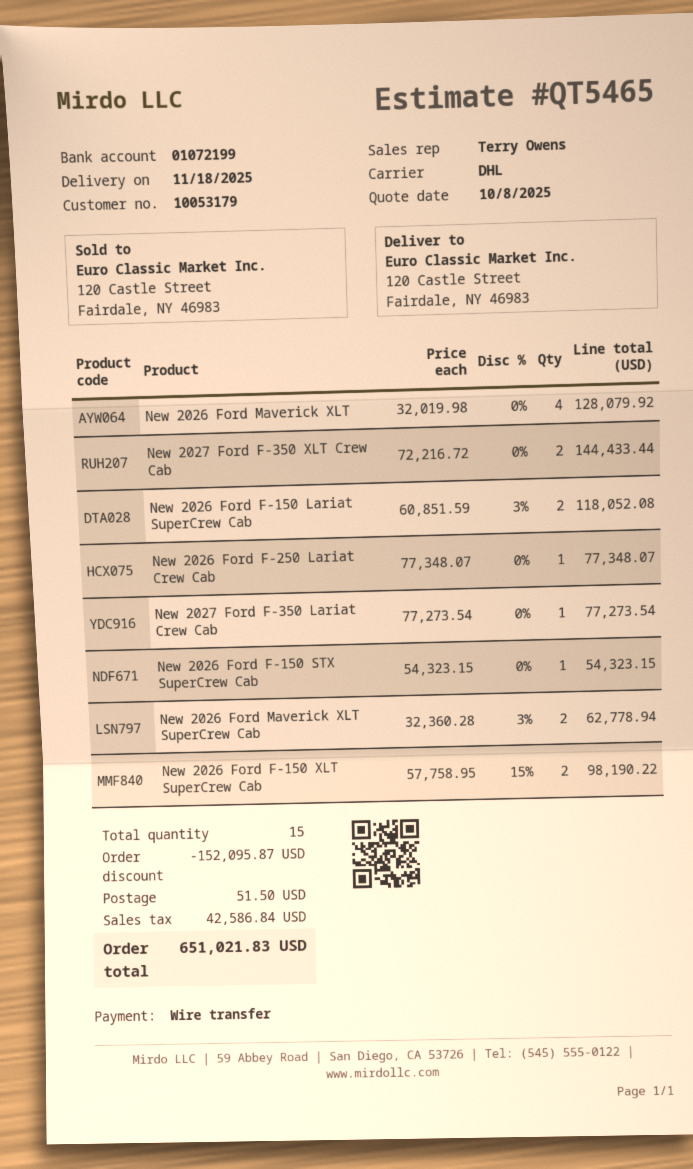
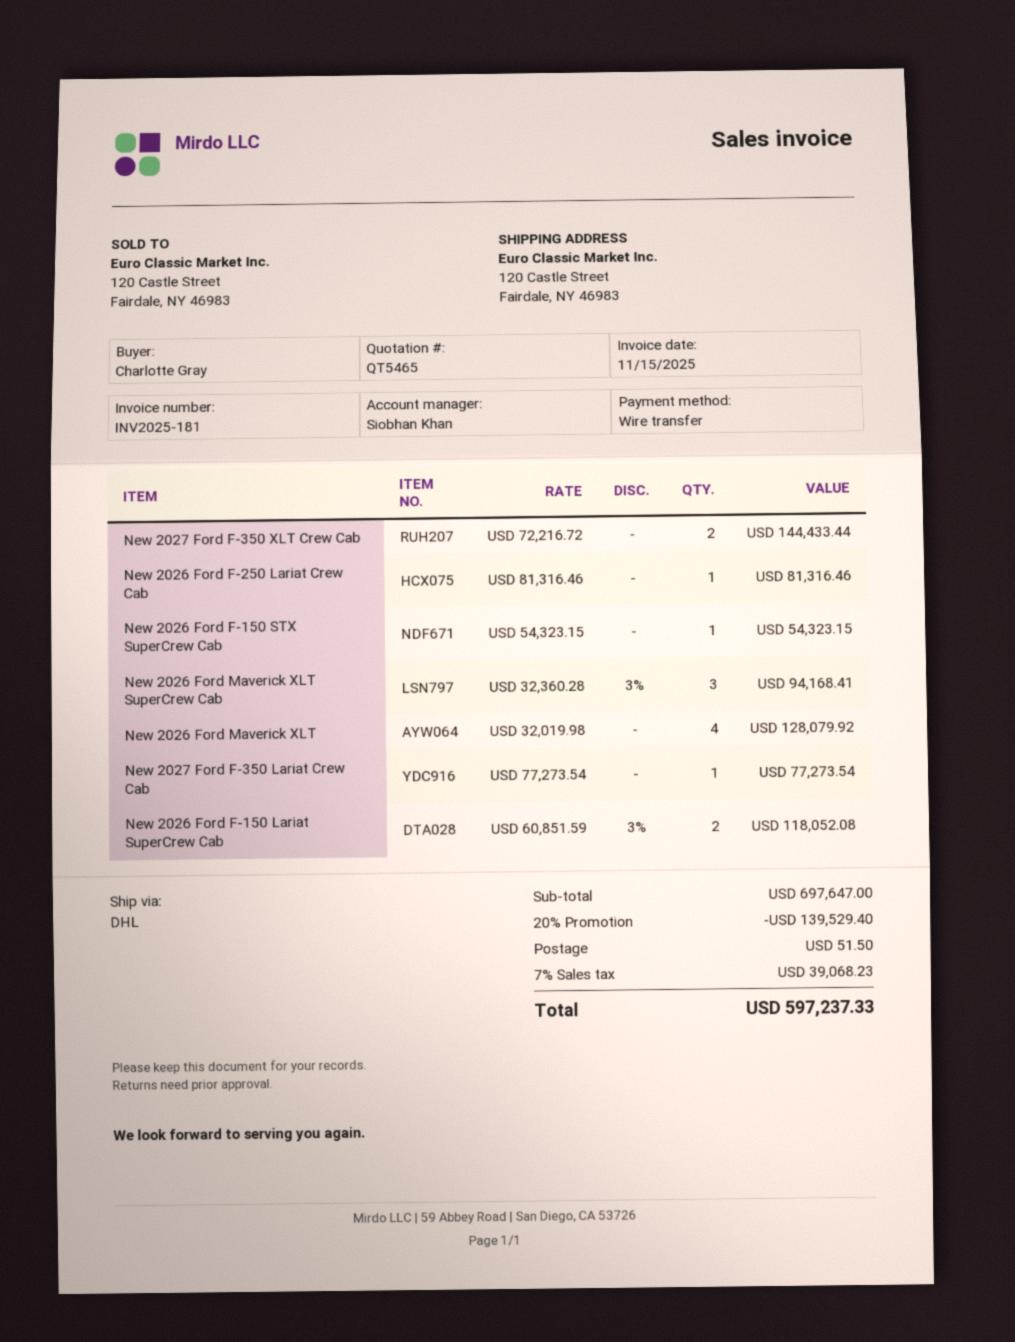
sales rep: Terry Owens -> Siobhan Khan
New 2026 Ford F-250 Lariat Crew Cab: 1 x 77348.07 = 77348.07 -> 1 x 81316.46 = 81316.46
New 2026 Ford Maverick XLT SuperCrew Cab: 2 x 32360.28 - 3% = 62778.94 -> 3 x 32360.28 - 3% = 94168.41
New 2026 Ford F-150 XLT SuperCrew Cab: 2 x 57758.95 - 15% = 98190.22 -> none
discount: 152095.87 -> 139529.40
tax: 42586.84 -> 39068.23
total: 651021.83 -> 597237.33

